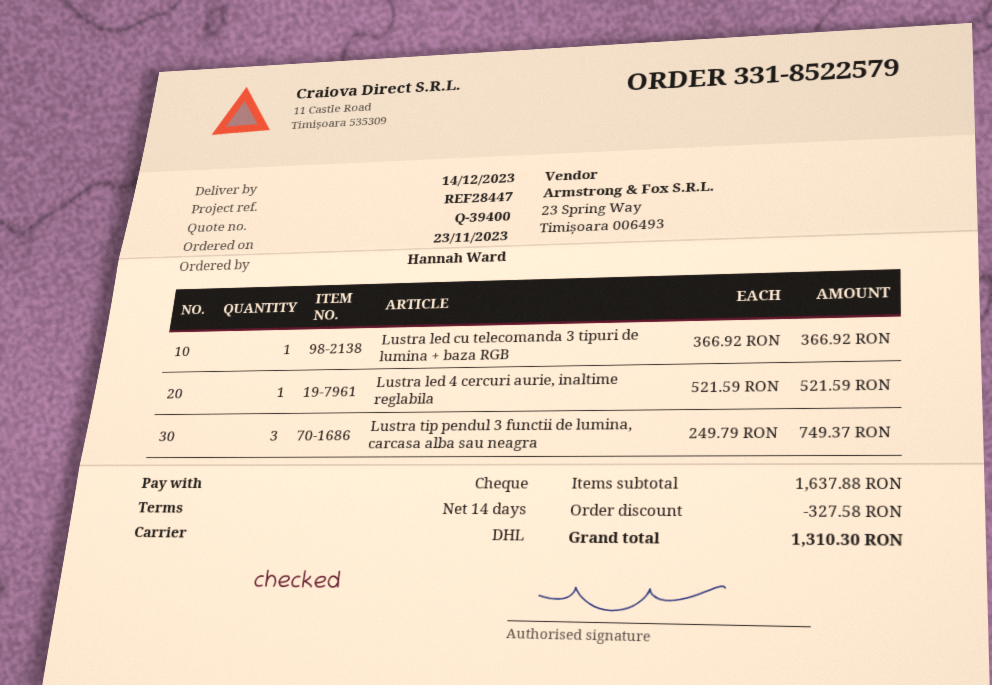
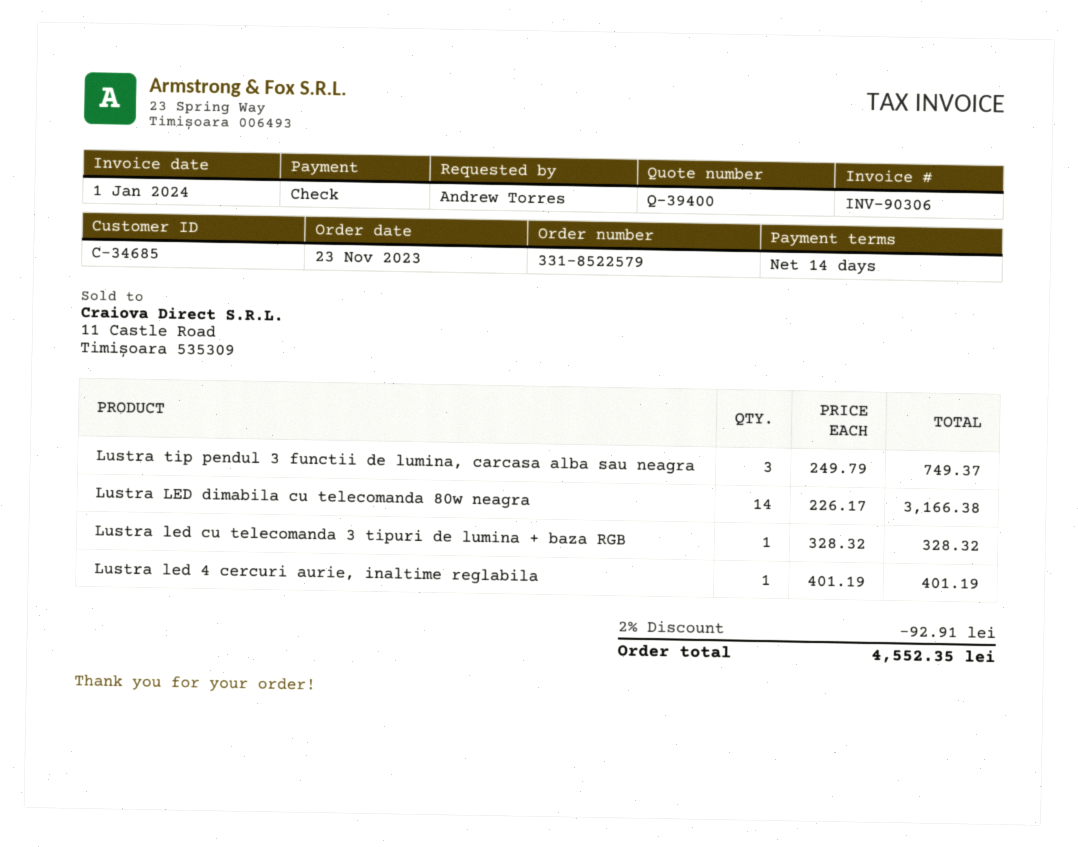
ordered by: Hannah Ward -> Andrew Torres
Lustra led cu telecomanda 3 tipuri de lumina + baza RGB: 1 x 366.92 = 366.92 -> 1 x 328.32 = 328.32
Lustra led 4 cercuri aurie, inaltime reglabila: 1 x 521.59 = 521.59 -> 1 x 401.19 = 401.19
Lustra LED dimabila cu telecomanda 80w neagra: none -> 14 x 226.17 = 3166.38
discount: 327.58 -> 92.91
total: 1310.30 -> 4552.35

